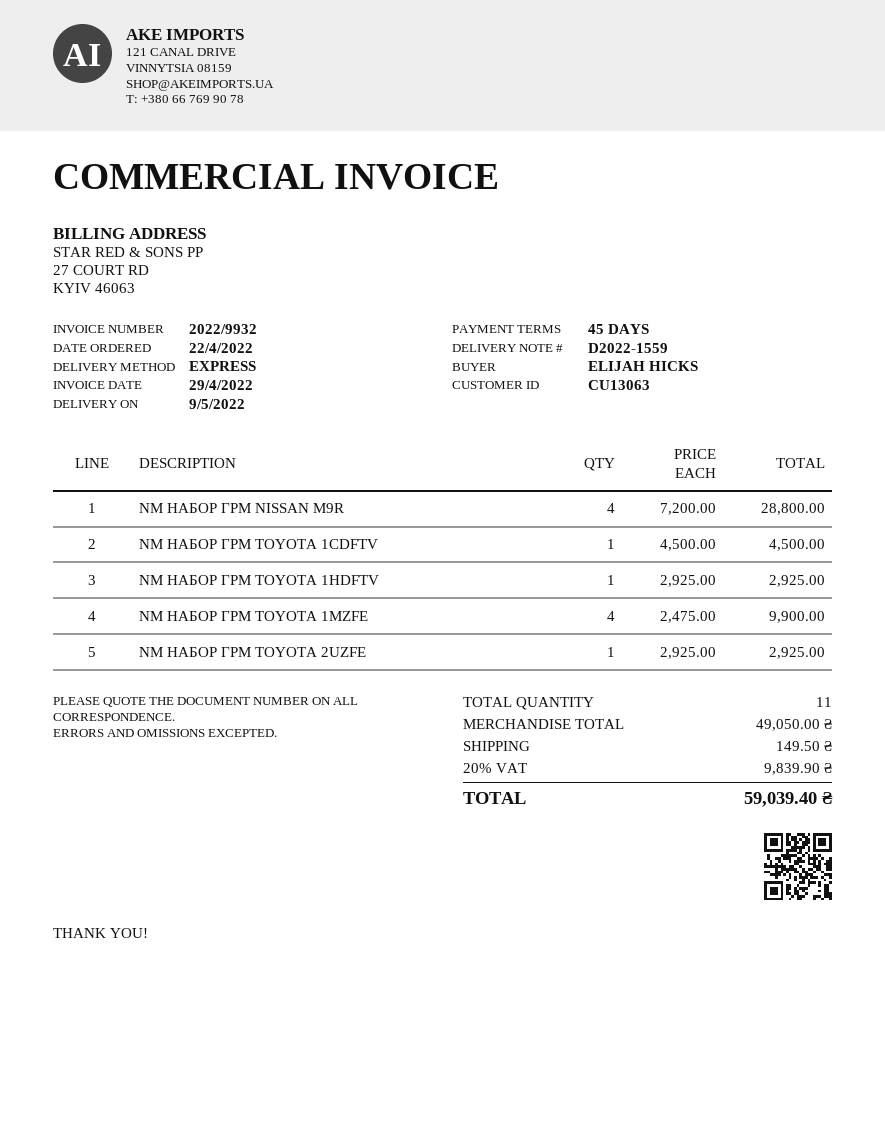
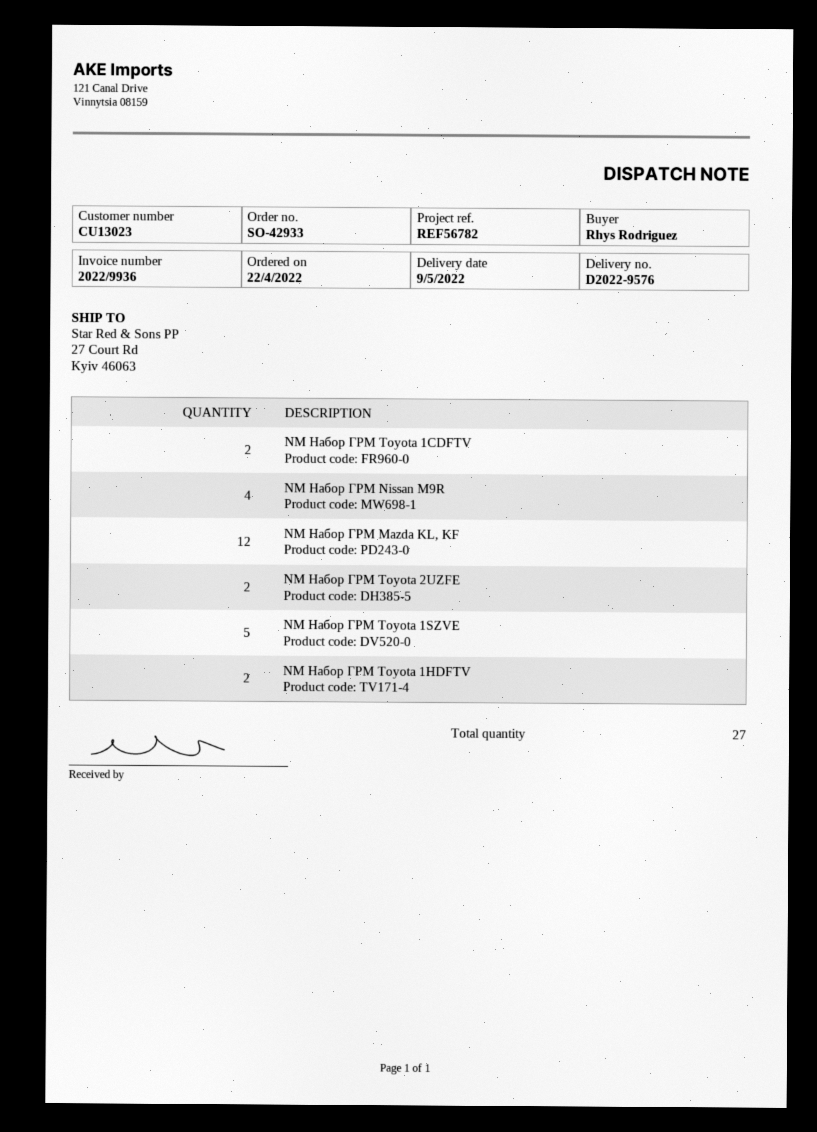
delivery note number: D2022-1559 -> D2022-9576
invoice number: 2022/9932 -> 2022/9936
customer number: CU13063 -> CU13023
ordered by: ELIJAH HICKS -> Rhys Rodriguez
NM НАБОР ГРМ TOYOTA 1CDFTV: 1 -> 2
NM НАБОР ГРМ TOYOTA 1HDFTV: 1 -> 2
NM НАБОР ГРМ TOYOTA 1MZFE: 4 -> none
NM НАБОР ГРМ TOYOTA 2UZFE: 1 -> 2
NM Набор ГРМ Mazda KL, KF: none -> 12
NM Набор ГРМ Toyota 1SZVE: none -> 5
total quantity: 11 -> 27

